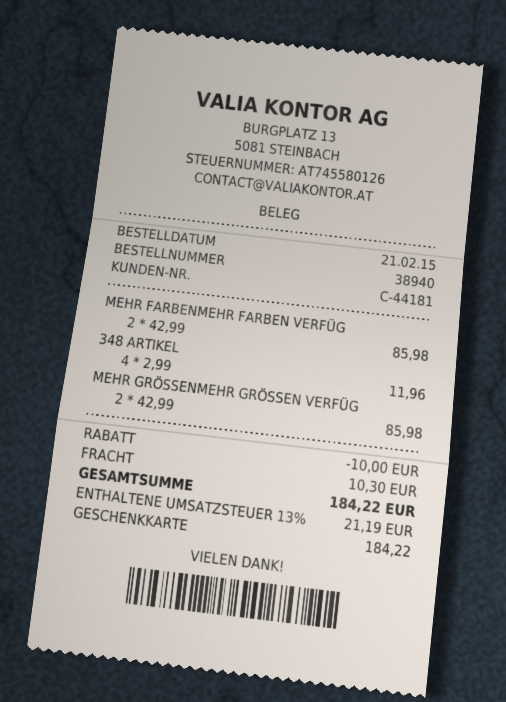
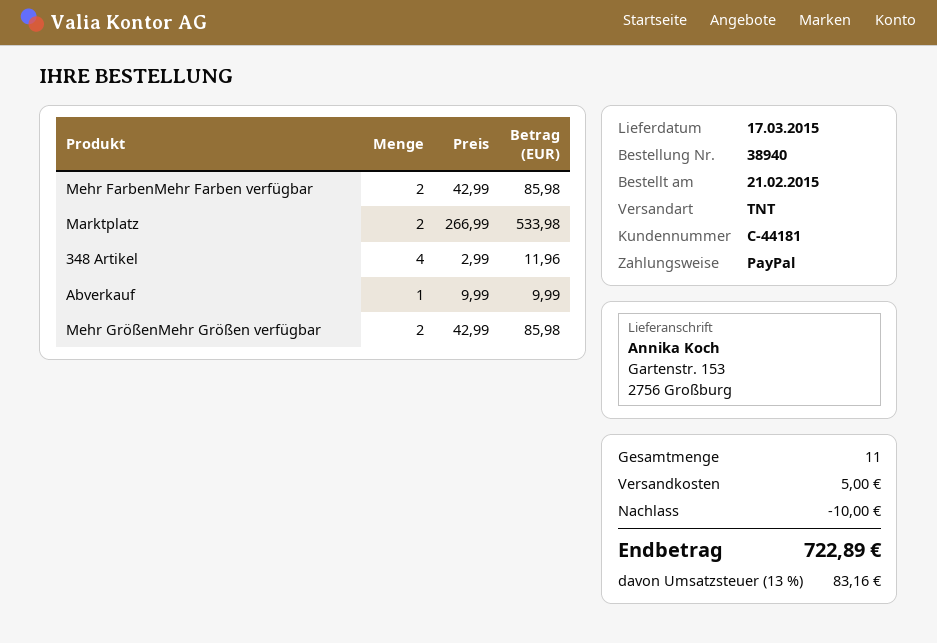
payment method: gift card -> PayPal
Marktplatz: none -> 2 x 266.99 = 533.98
Abverkauf: none -> 1 x 9.99 = 9.99
shipping: 10.30 -> 5.00
tax: 13% = 21.19 -> 13% = 83.16
total: 184.22 -> 722.89

